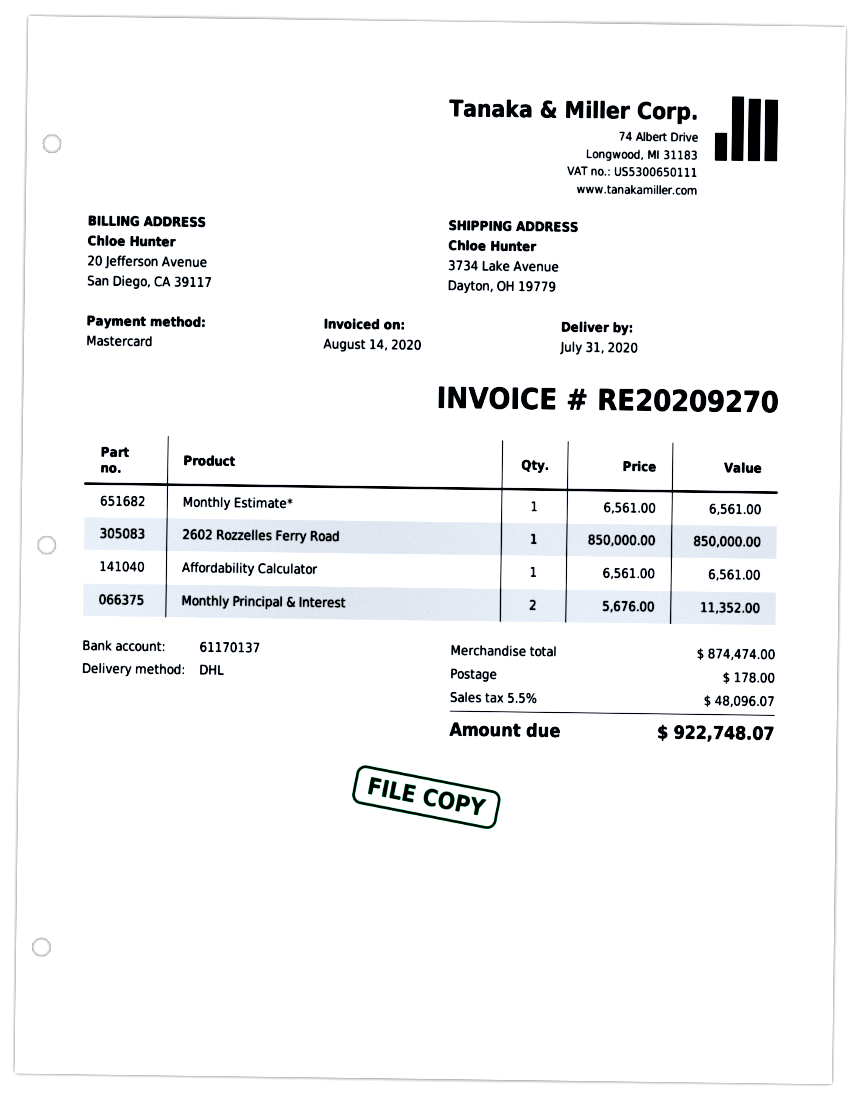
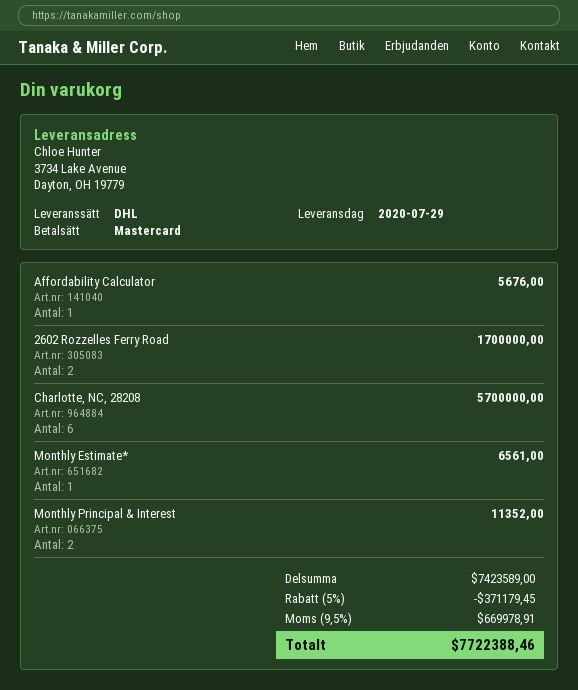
delivery date: 2020-07-31 -> 2020-07-29
2602 Rozzelles Ferry Road: 1 for 850000.00 -> 2 for 1700000.00
Affordability Calculator: 1 for 6561.00 -> 1 for 5676.00
Charlotte, NC, 28208: none -> 6 for 5700000.00
subtotal: 874474.00 -> 7423589.00
discount: none -> 5% = 371179.45
shipping: 178.00 -> none
tax: 5.5% = 48096.07 -> 9.5% = 669978.91
total: 922748.07 -> 7722388.46

